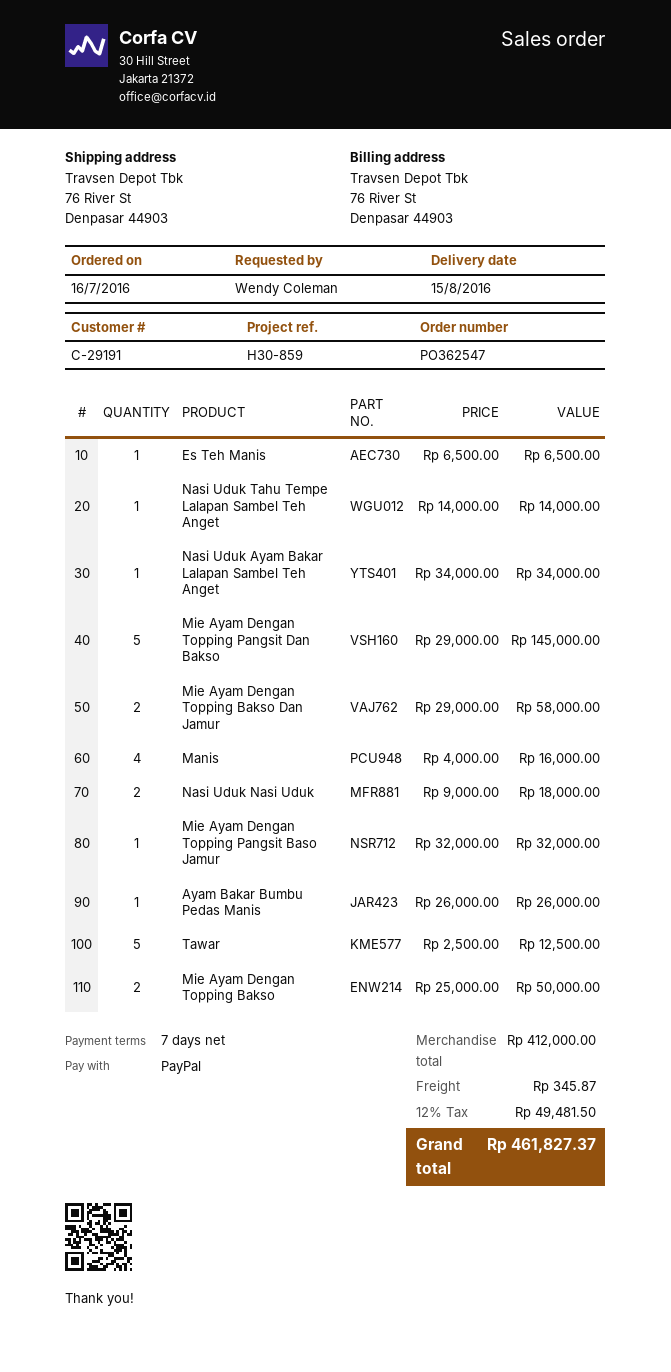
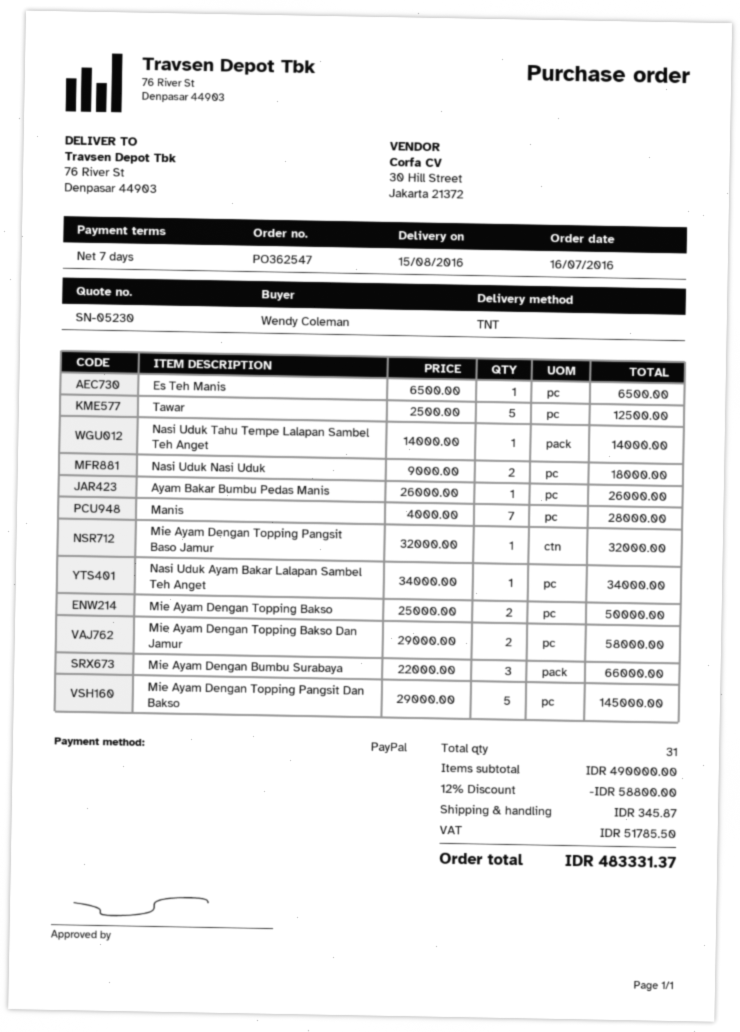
Manis: 4 x 4000.00 = 16000.00 -> 7 x 4000.00 = 28000.00
Mie Ayam Dengan Bumbu Surabaya: none -> 3 x 22000.00 = 66000.00
subtotal: 412000.00 -> 490000.00
discount: none -> 12% = 58800.00
tax: 49481.50 -> 51785.50
total: 461827.37 -> 483331.37

